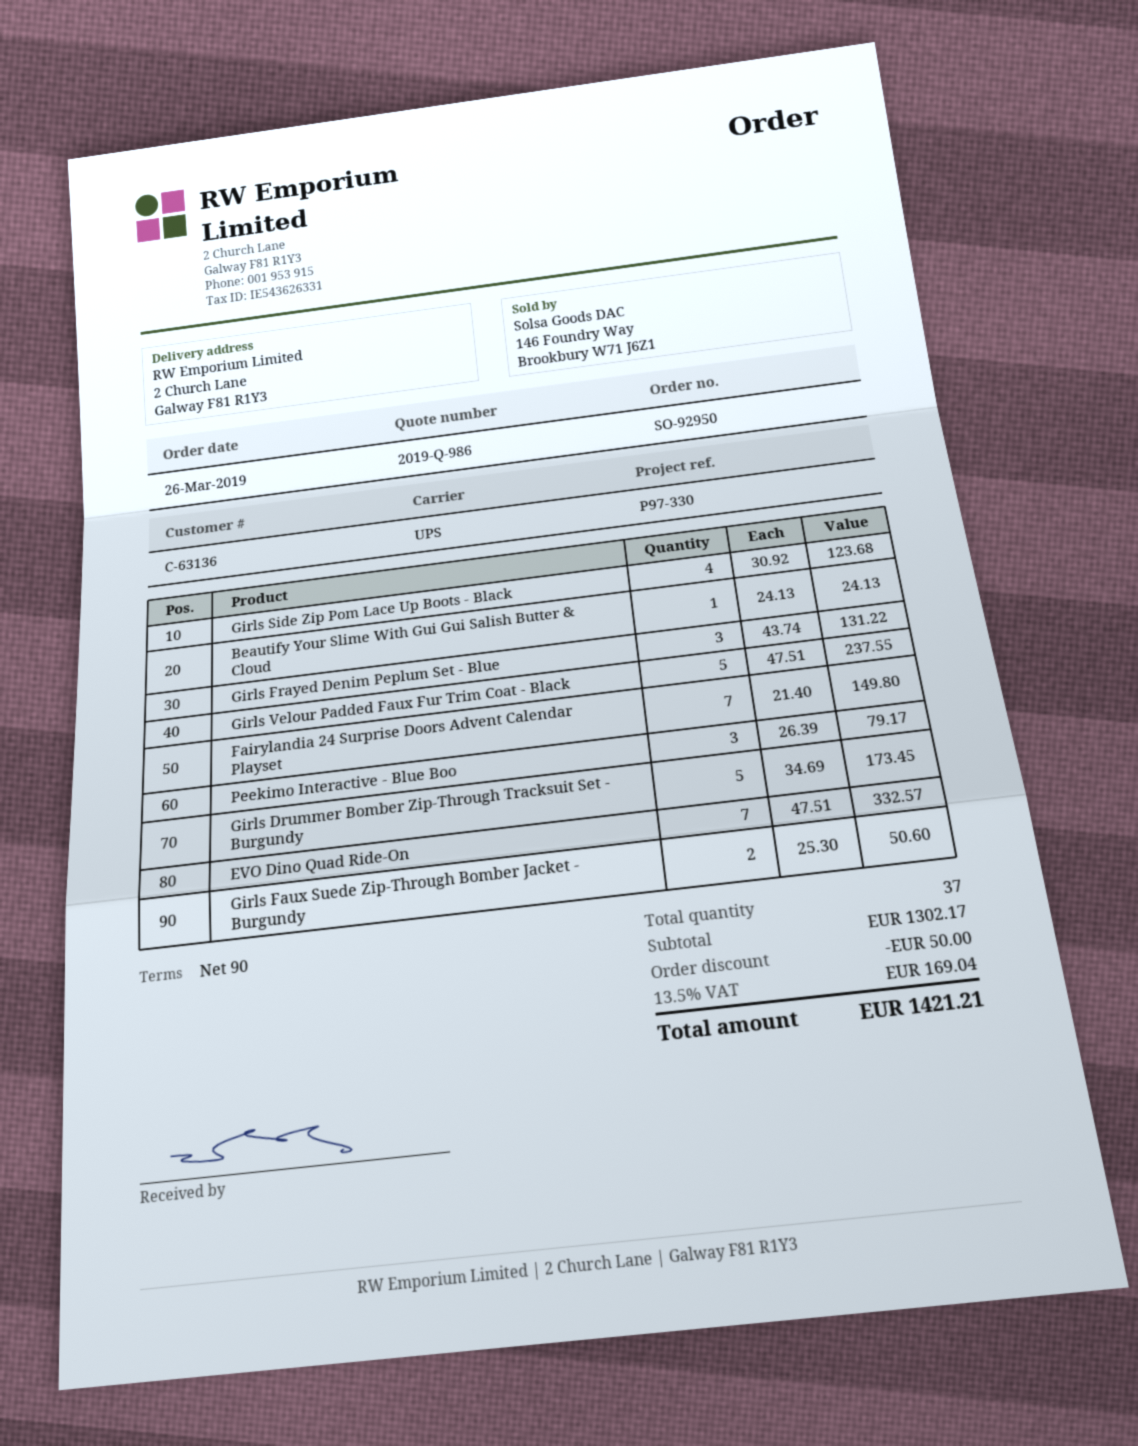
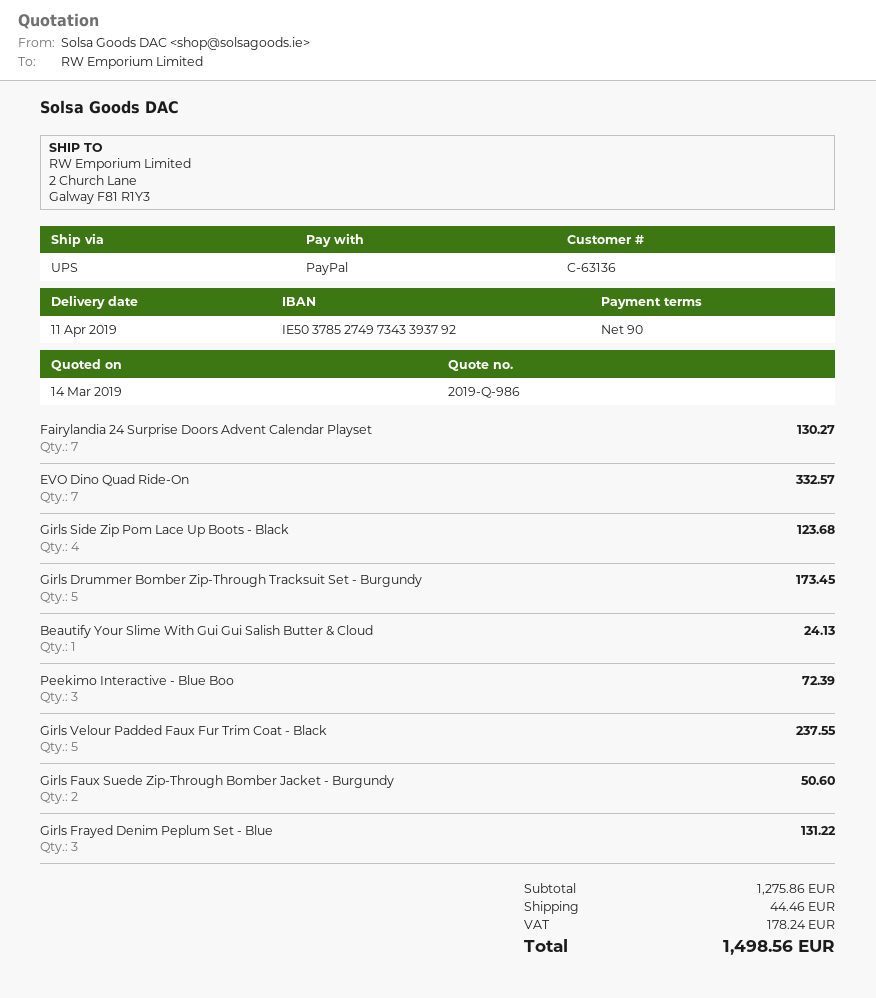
Fairylandia 24 Surprise Doors Advent Calendar Playset: 7 for 149.80 -> 7 for 130.27
Peekimo Interactive - Blue Boo: 3 for 79.17 -> 3 for 72.39
subtotal: 1302.17 -> 1275.86
discount: 50.00 -> none
shipping: none -> 44.46
tax: 169.04 -> 178.24
total: 1421.21 -> 1498.56

